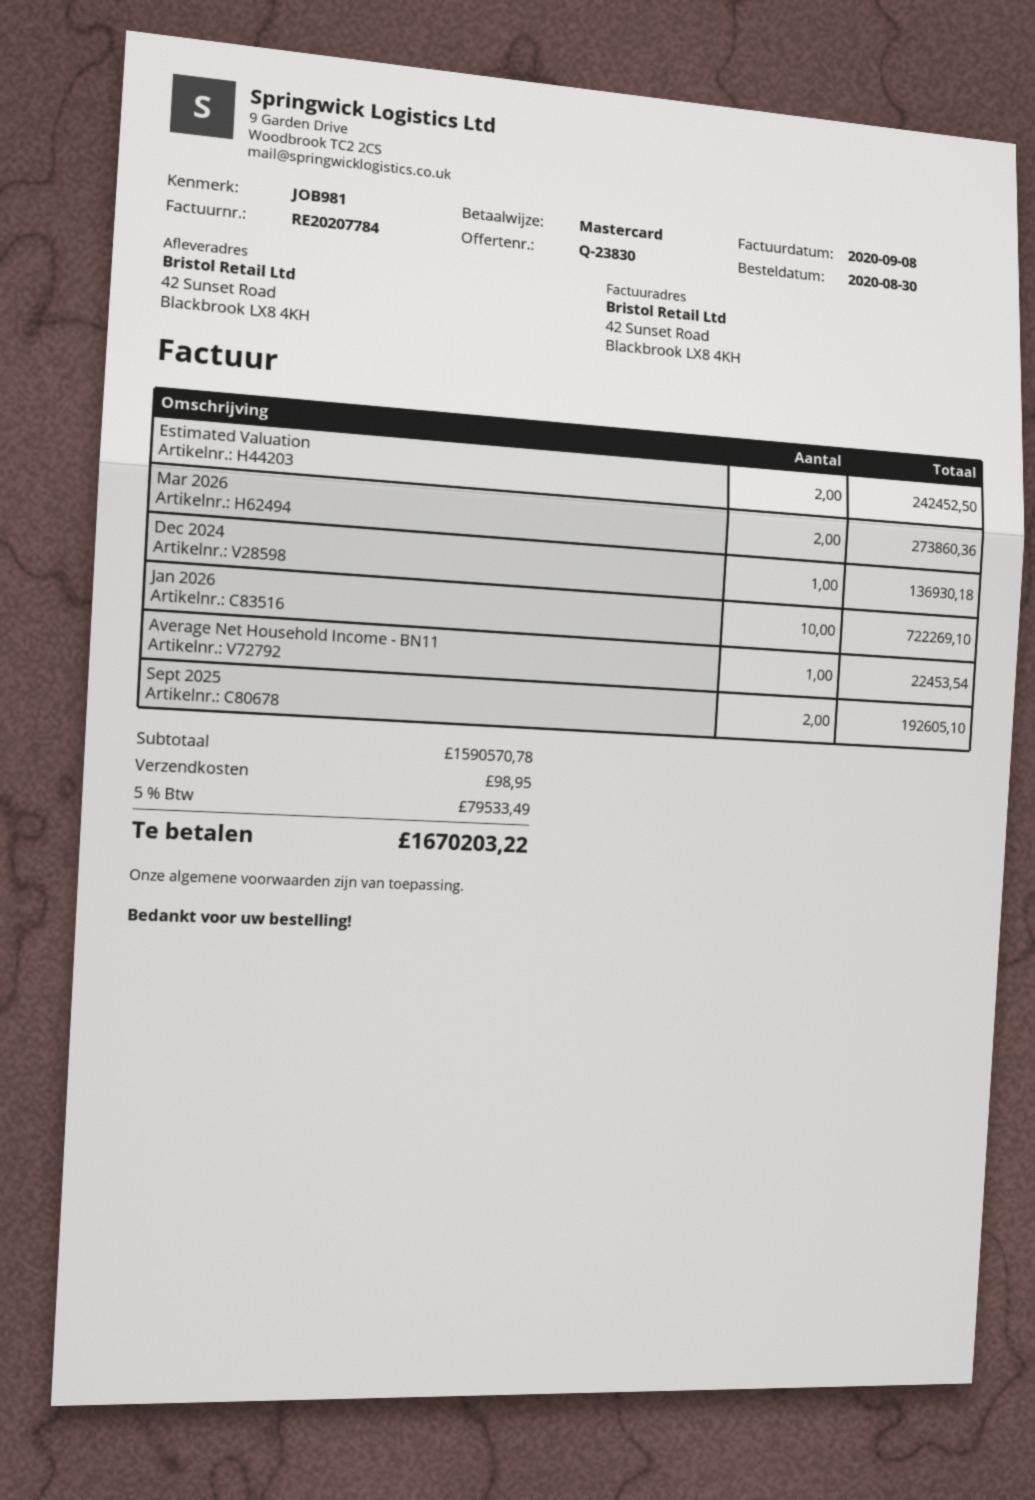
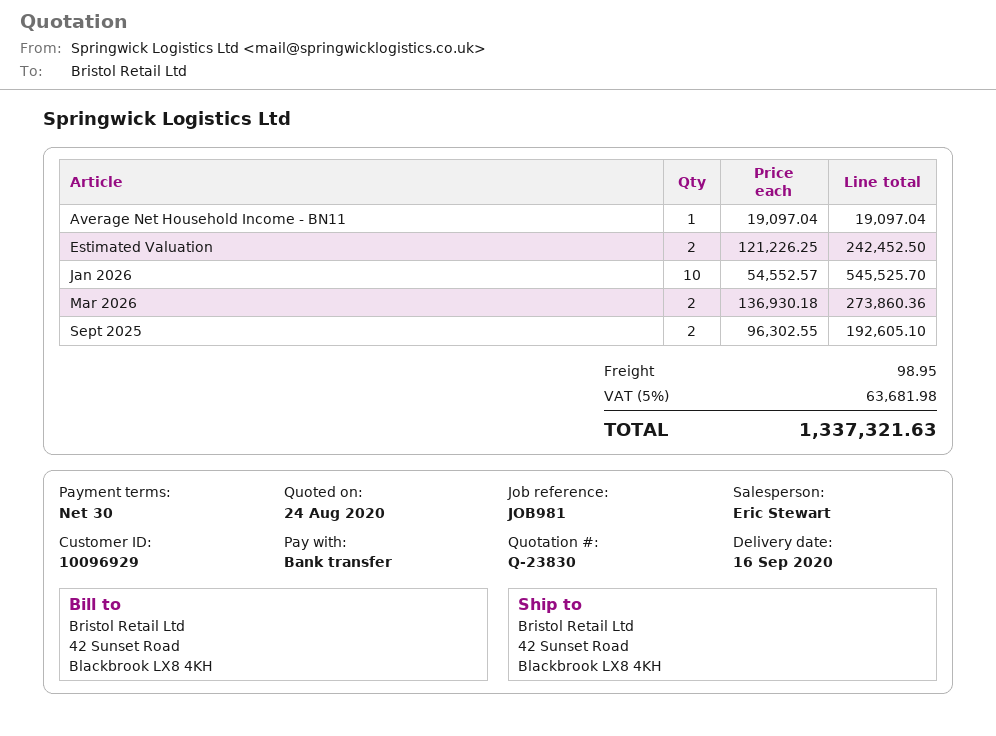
payment method: Mastercard -> bank transfer
Dec 2024: 1 for 136930.18 -> none
Jan 2026: 10 for 722269.10 -> 10 for 545525.70
Average Net Household Income - BN11: 1 for 22453.54 -> 1 for 19097.04
tax: 5% = 79533.49 -> 5% = 63681.98
total: 1670203.22 -> 1337321.63

